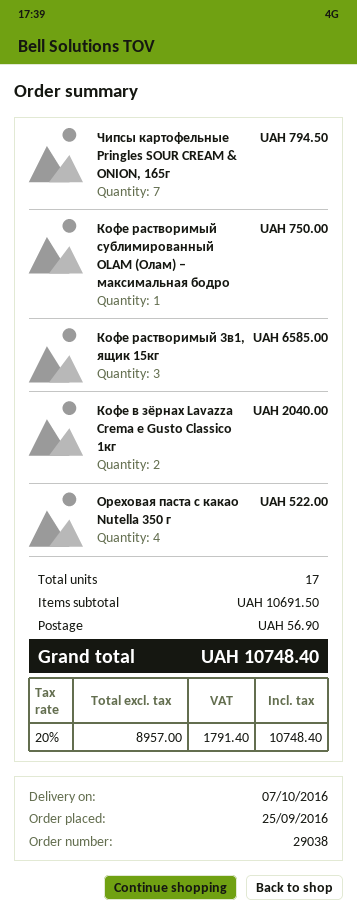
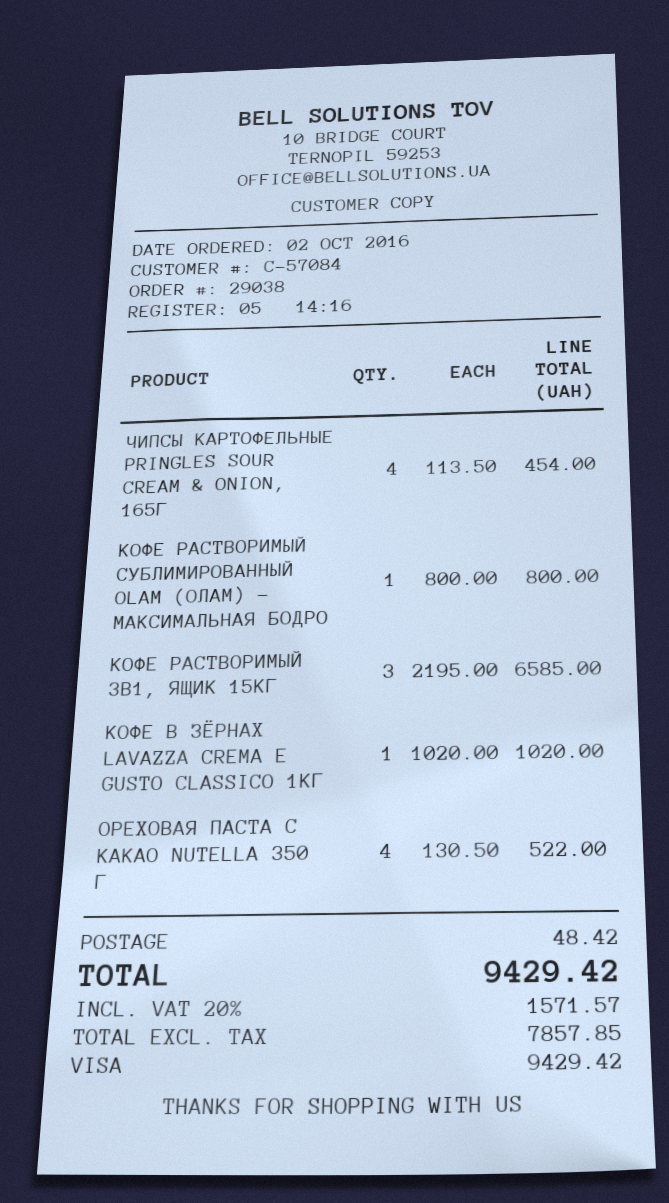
order date: 2016-09-25 -> 2016-10-02
Чипсы картофельные Pringles SOUR CREAM & ONION, 165г: 7 for 794.50 -> 4 for 454.00
Кофе растворимый сублимированный OLAM (Олам) – максимальная бодро: 1 for 750.00 -> 1 for 800.00
Кофе в зёрнах Lavazza Crema e Gusto Classico 1кг: 2 for 2040.00 -> 1 for 1020.00
shipping: 56.90 -> 48.42
net: 8957.00 -> 7857.85
tax: 20% = 1791.40 -> 20% = 1571.57
total: 10748.40 -> 9429.42

